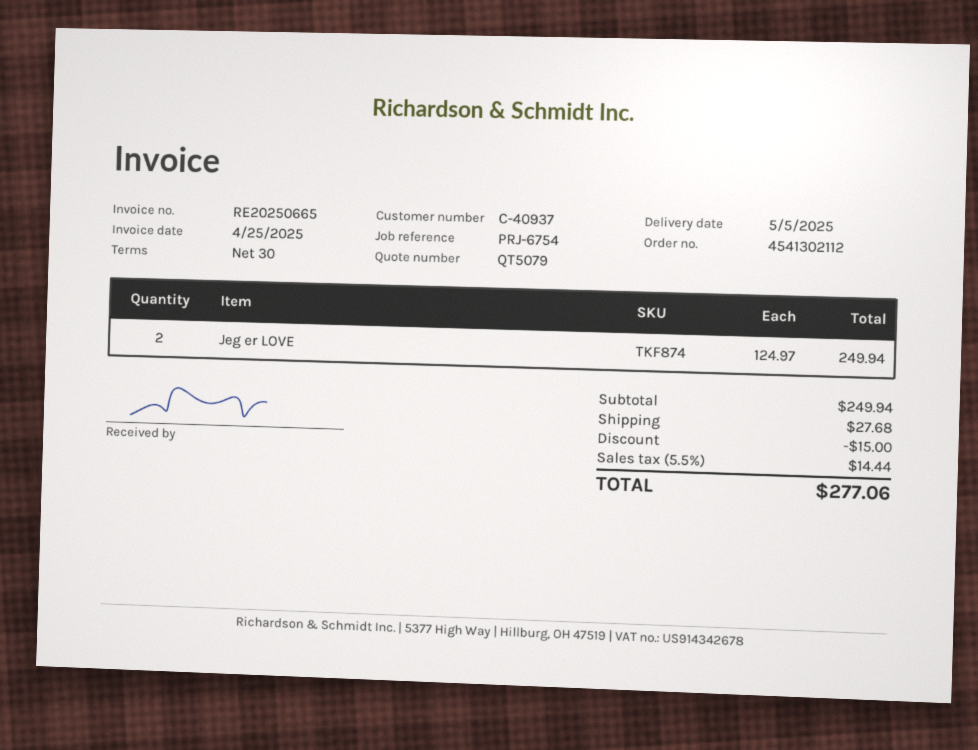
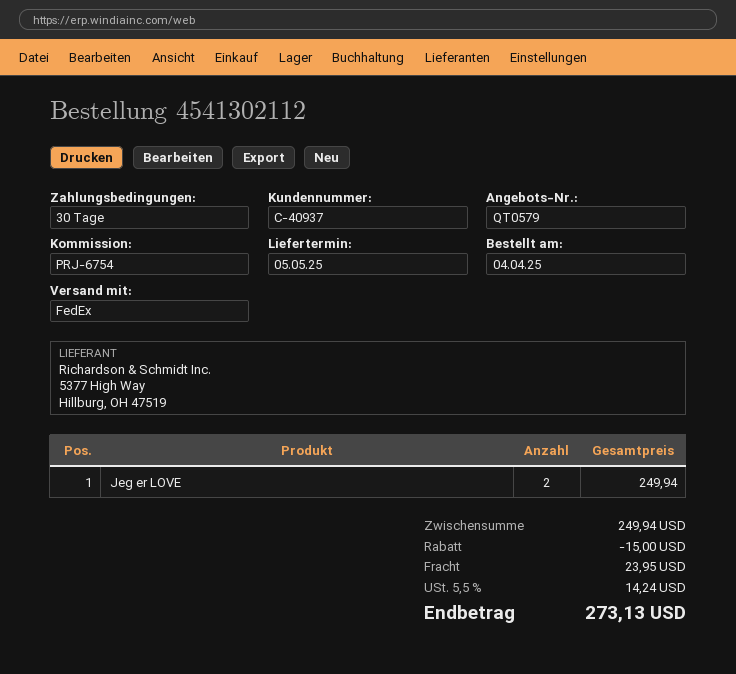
quote number: QT5079 -> QT0579
shipping: 27.68 -> 23.95
tax: 5.5% = 14.44 -> 5.5% = 14.24
total: 277.06 -> 273.13

